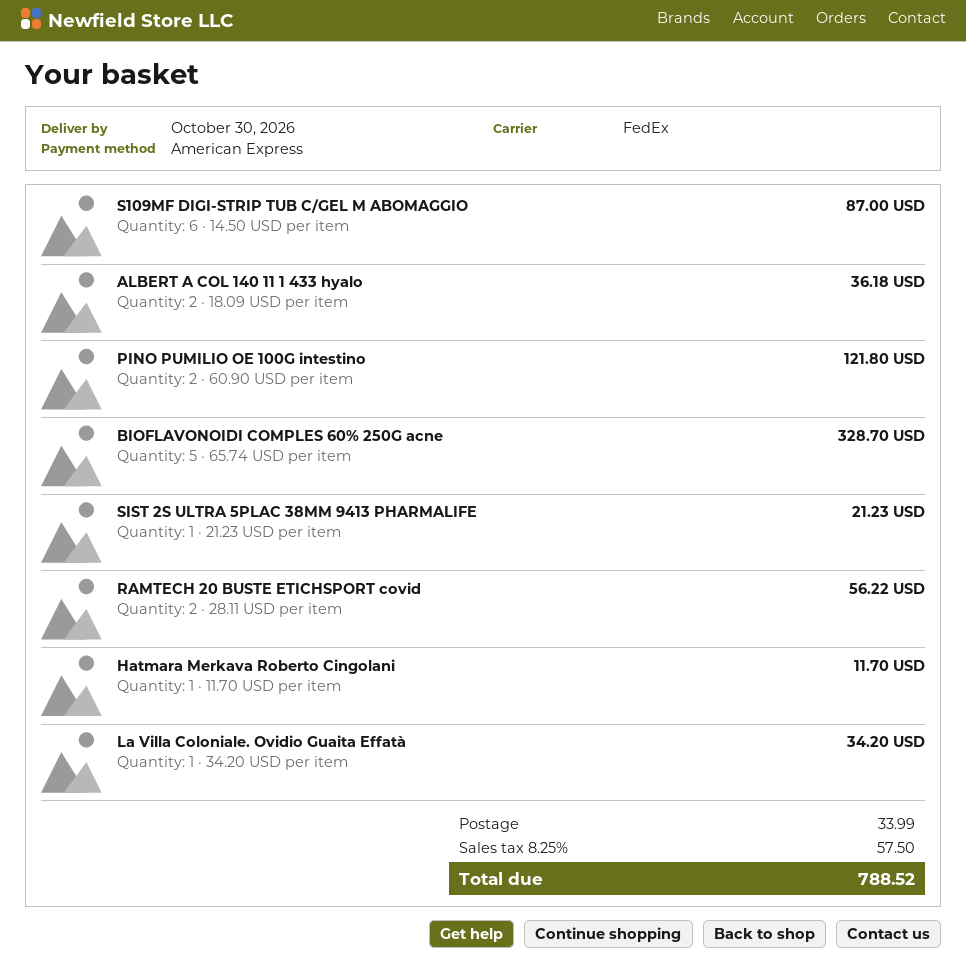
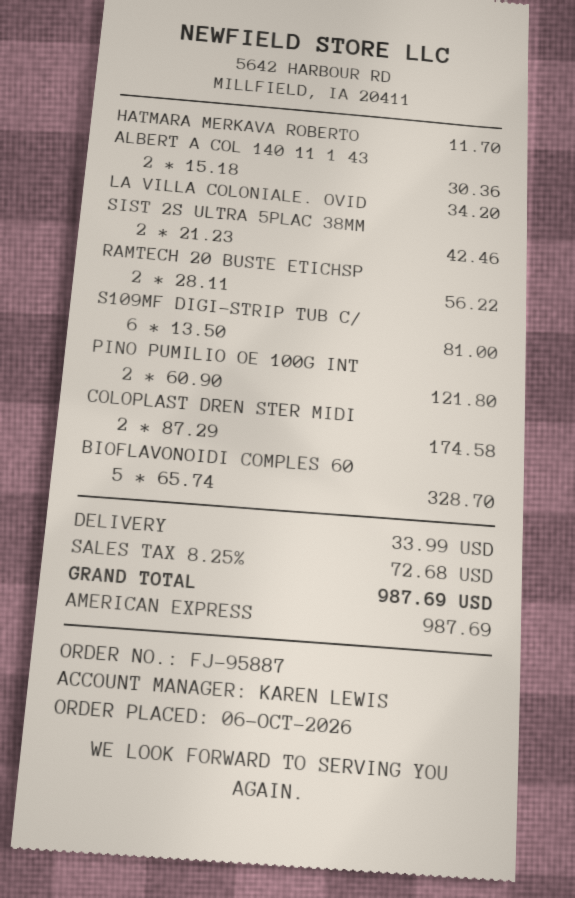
S109MF DIGI-STRIP TUB C/GEL M ABOMAGGIO: 6 x 14.50 = 87.00 -> 6 x 13.50 = 81.00
ALBERT A COL 140 11 1 433 hyalo: 2 x 18.09 = 36.18 -> 2 x 15.18 = 30.36
SIST 2S ULTRA 5PLAC 38MM 9413 PHARMALIFE: 1 x 21.23 = 21.23 -> 2 x 21.23 = 42.46
COLOPLAST DREN STER MIDI: none -> 2 x 87.29 = 174.58
tax: 8.25% = 57.50 -> 8.25% = 72.68
total: 788.52 -> 987.69

